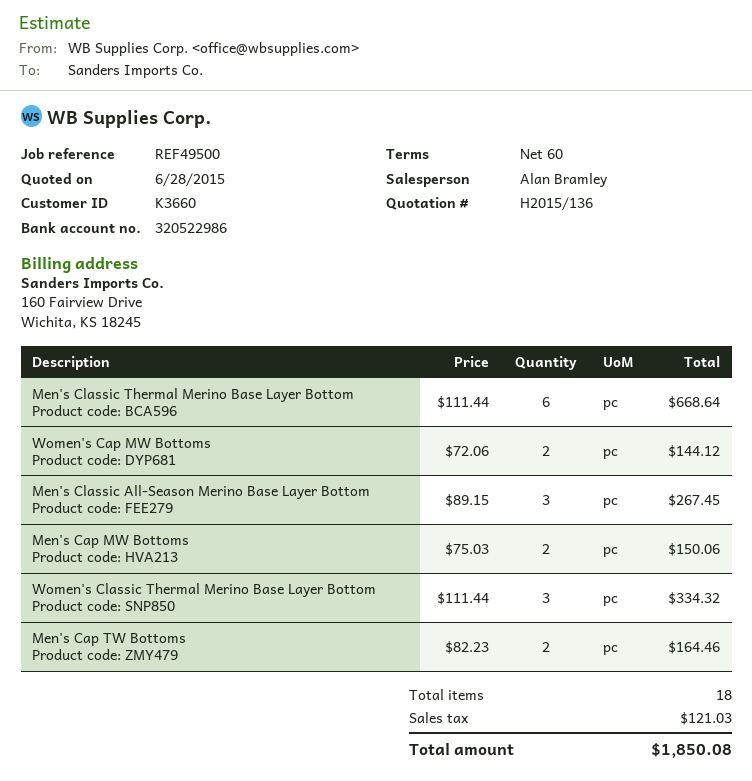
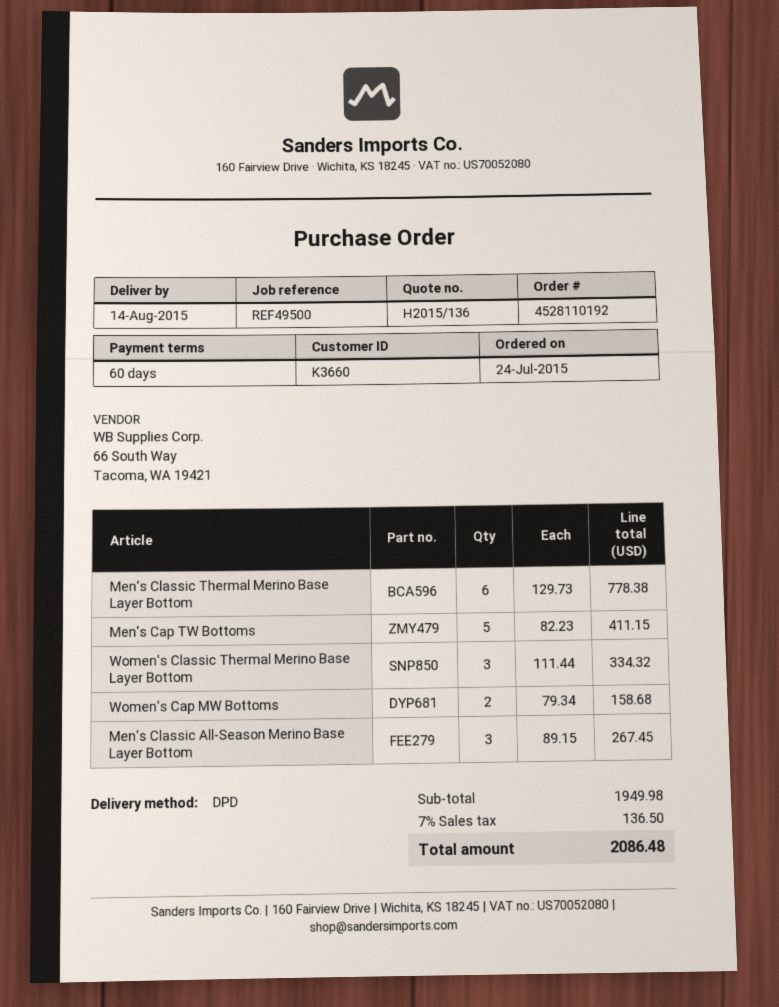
Men's Classic Thermal Merino Base Layer Bottom: 6 x 111.44 = 668.64 -> 6 x 129.73 = 778.38
Women's Cap MW Bottoms: 2 x 72.06 = 144.12 -> 2 x 79.34 = 158.68
Men's Cap MW Bottoms: 2 x 75.03 = 150.06 -> none
Men's Cap TW Bottoms: 2 x 82.23 = 164.46 -> 5 x 82.23 = 411.15
tax: 121.03 -> 136.50
total: 1850.08 -> 2086.48

